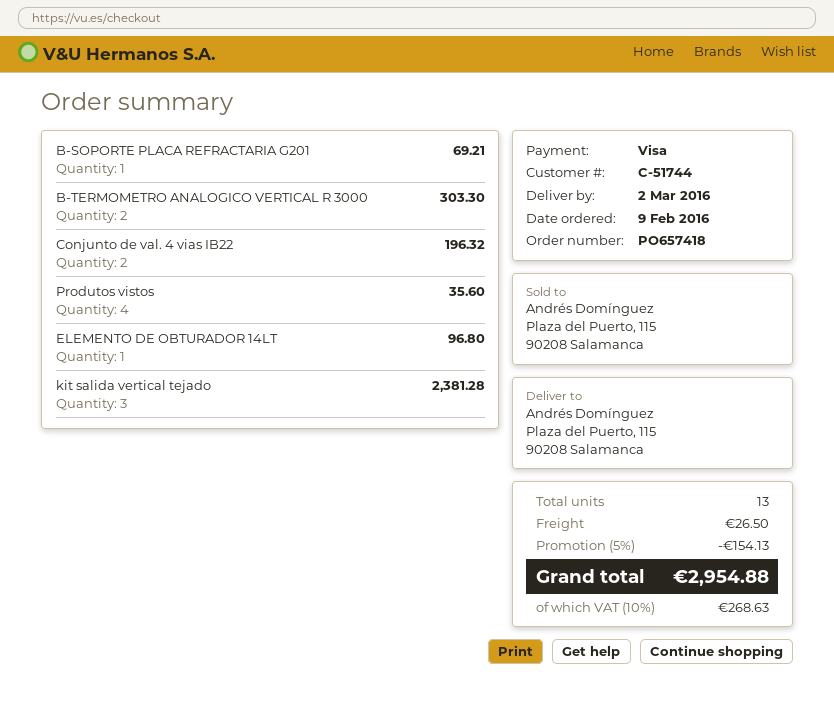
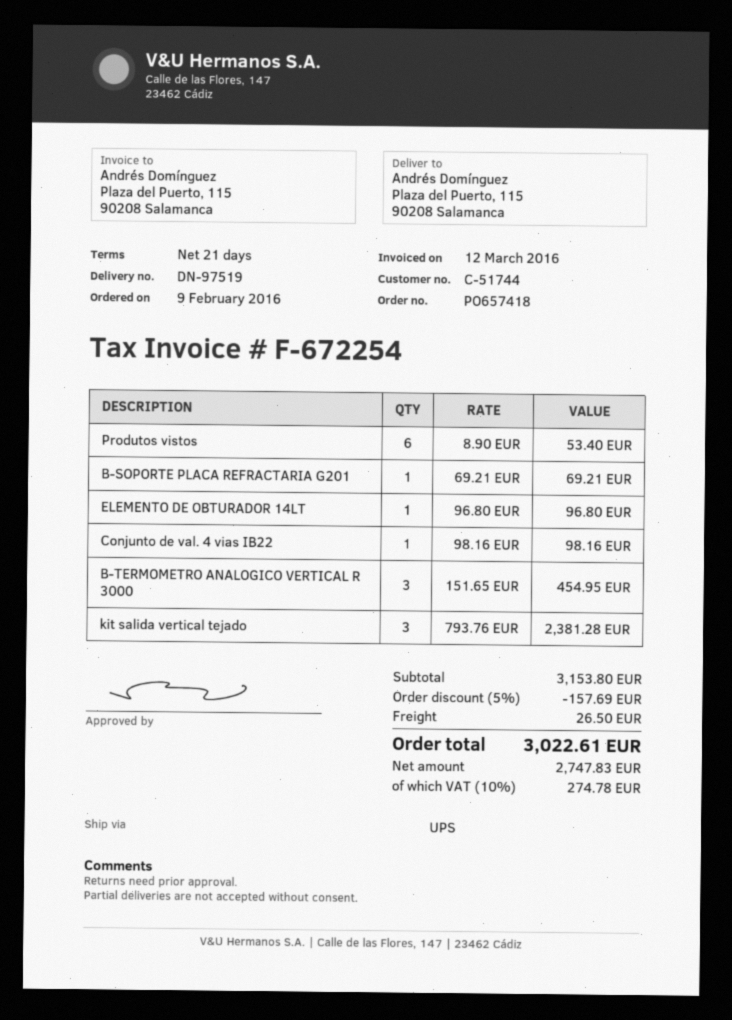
B-TERMOMETRO ANALOGICO VERTICAL R 3000: 2 for 303.30 -> 3 for 454.95
Conjunto de val. 4 vias IB22: 2 for 196.32 -> 1 for 98.16
Produtos vistos: 4 for 35.60 -> 6 for 53.40
discount: 5% = 154.13 -> 5% = 157.69
tax: 10% = 268.63 -> 10% = 274.78
total: 2954.88 -> 3022.61

